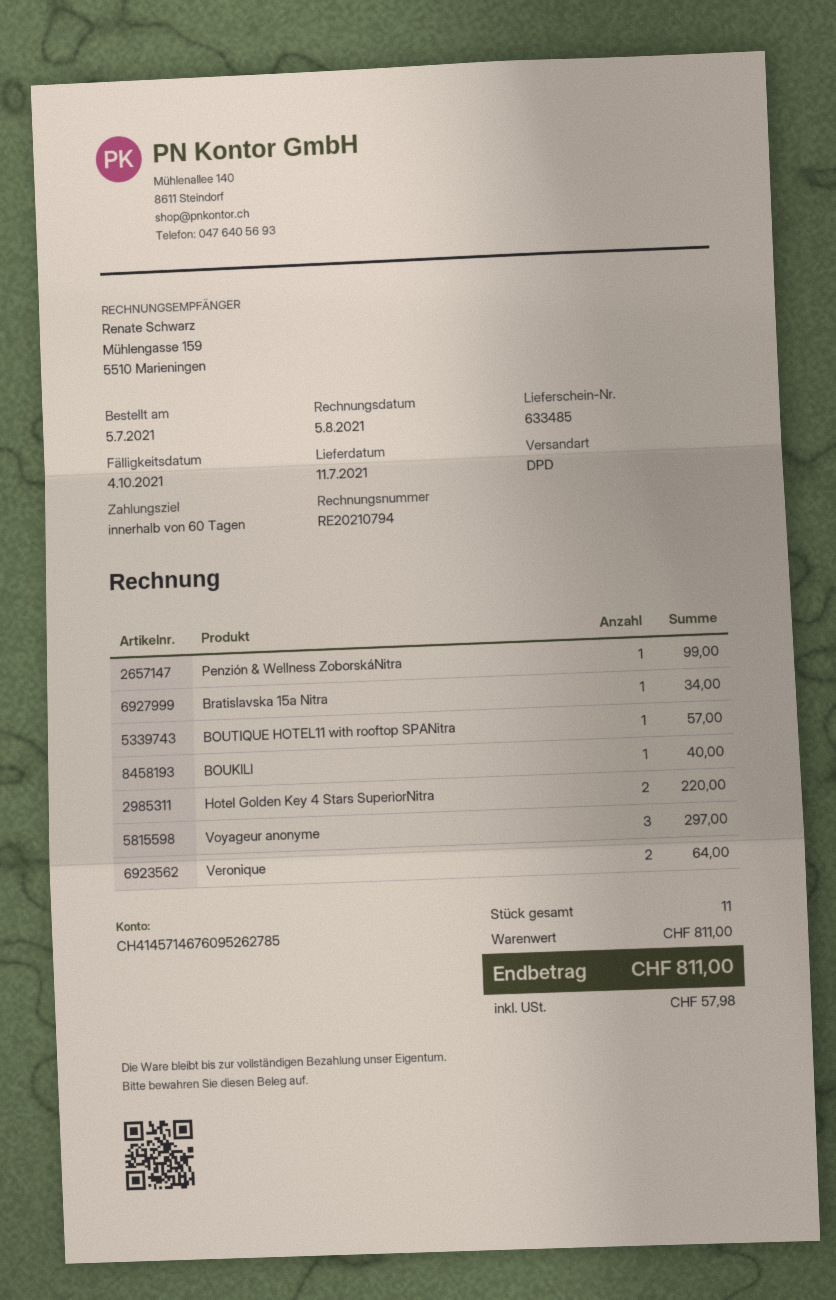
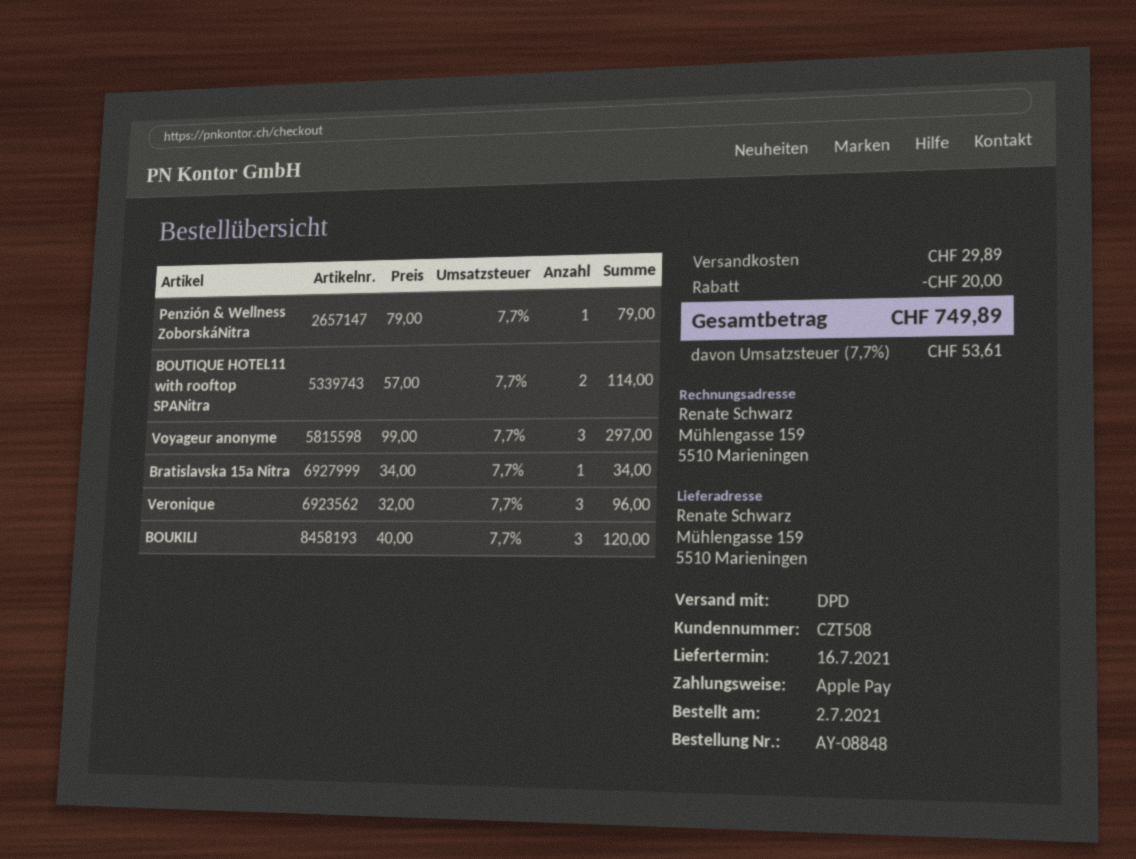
order date: 2021-07-05 -> 2021-07-02
delivery date: 2021-07-11 -> 2021-07-16
Penzión & Wellness ZoborskáNitra: 1 for 99.00 -> 1 for 79.00
BOUTIQUE HOTEL11 with rooftop SPANitra: 1 for 57.00 -> 2 for 114.00
BOUKILI: 1 for 40.00 -> 3 for 120.00
Hotel Golden Key 4 Stars SuperiorNitra: 2 for 220.00 -> none
Veronique: 2 for 64.00 -> 3 for 96.00
discount: none -> 20.00
shipping: none -> 29.89
tax: 57.98 -> 53.61
total: 811.00 -> 749.89

